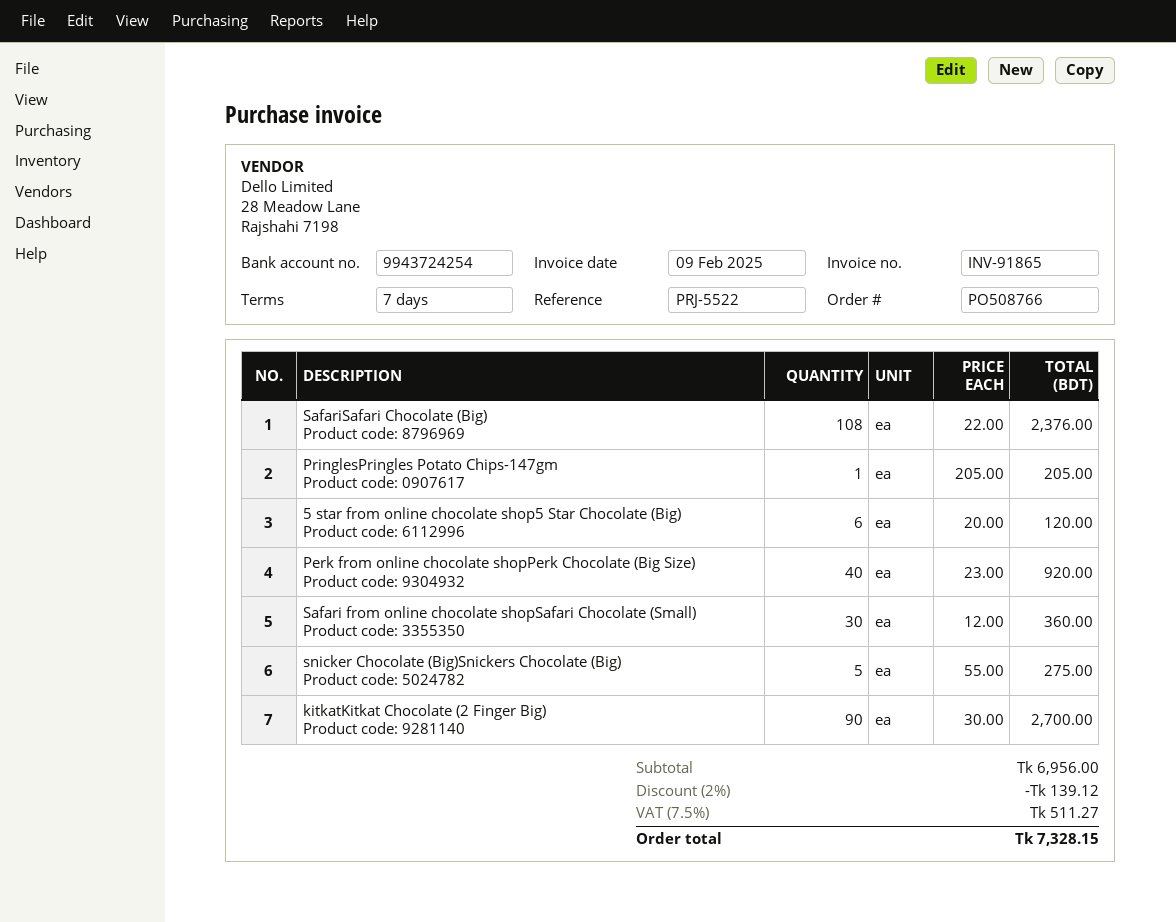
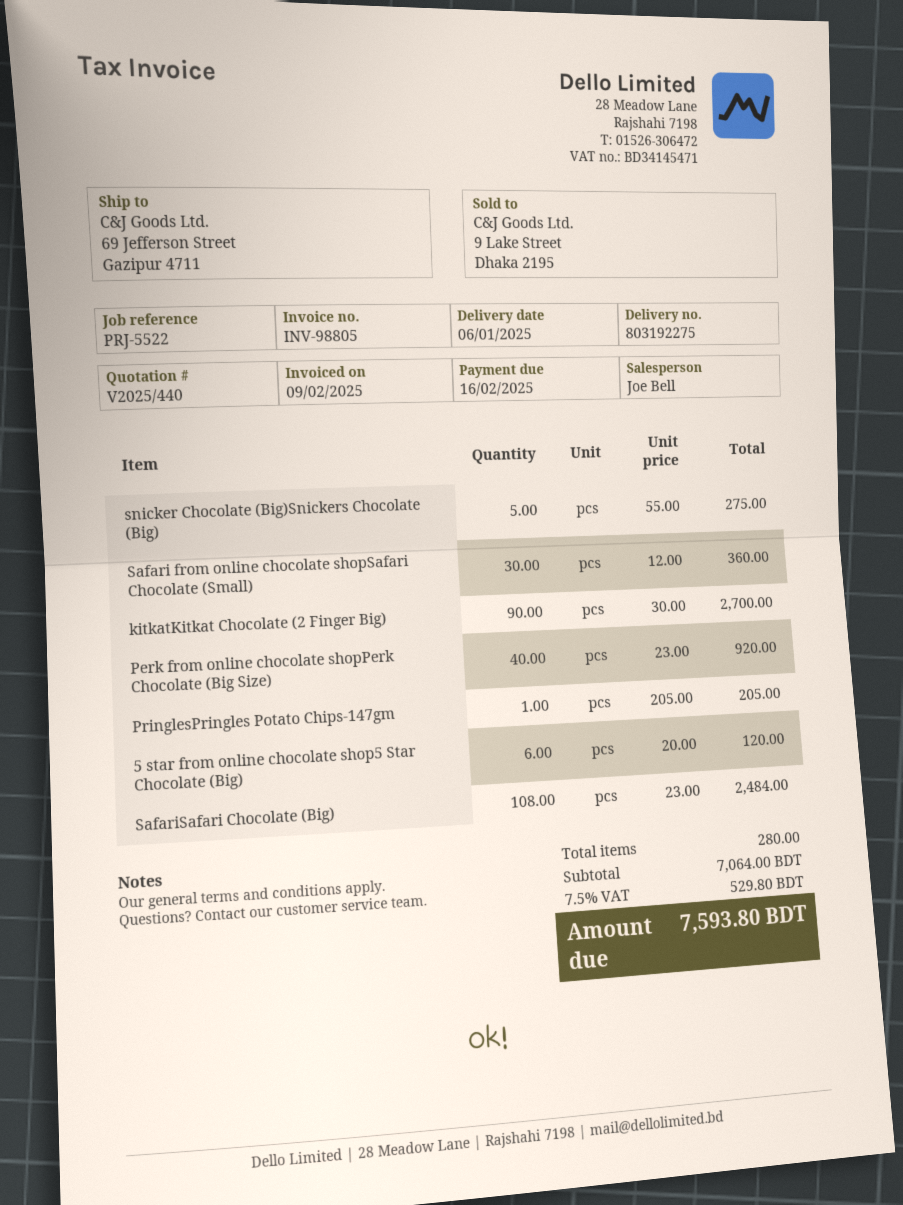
invoice number: INV-91865 -> INV-98805
SafariSafari Chocolate (Big): 108 x 22.00 = 2376.00 -> 108 x 23.00 = 2484.00
subtotal: 6956.00 -> 7064.00
discount: 2% = 139.12 -> none
tax: 7.5% = 511.27 -> 7.5% = 529.80
total: 7328.15 -> 7593.80

